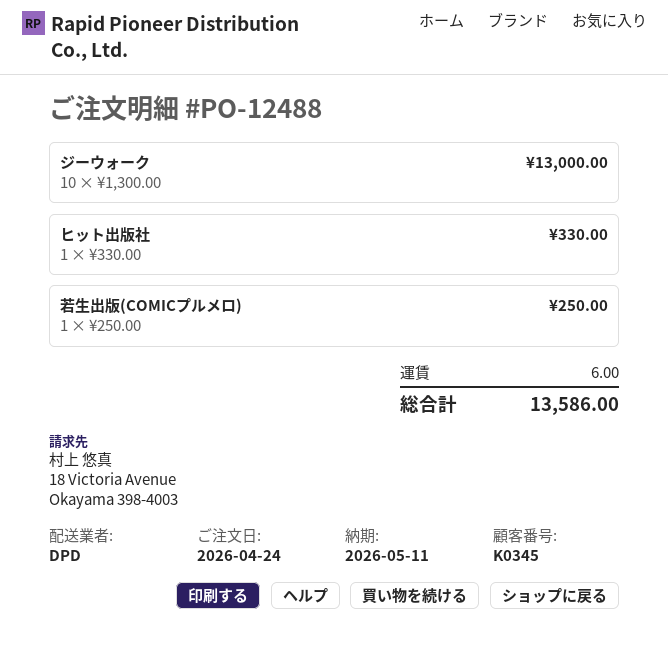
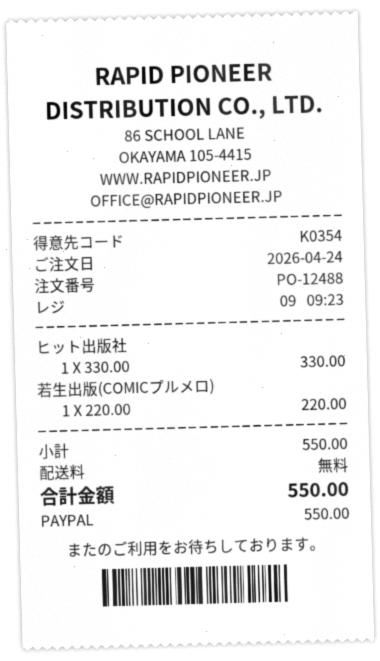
customer number: K0345 -> K0354
ジーウォーク: 10 x 1300.00 = 13000.00 -> none
若生出版(COMICプルメロ): 1 x 250.00 = 250.00 -> 1 x 220.00 = 220.00
shipping: 6.00 -> 0.00
total: 13586.00 -> 550.00

